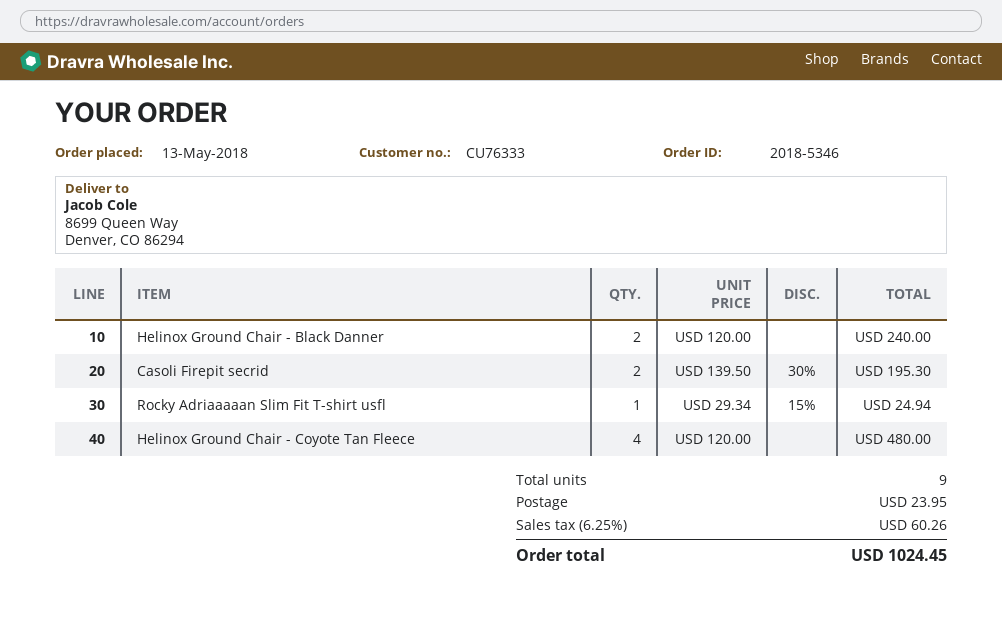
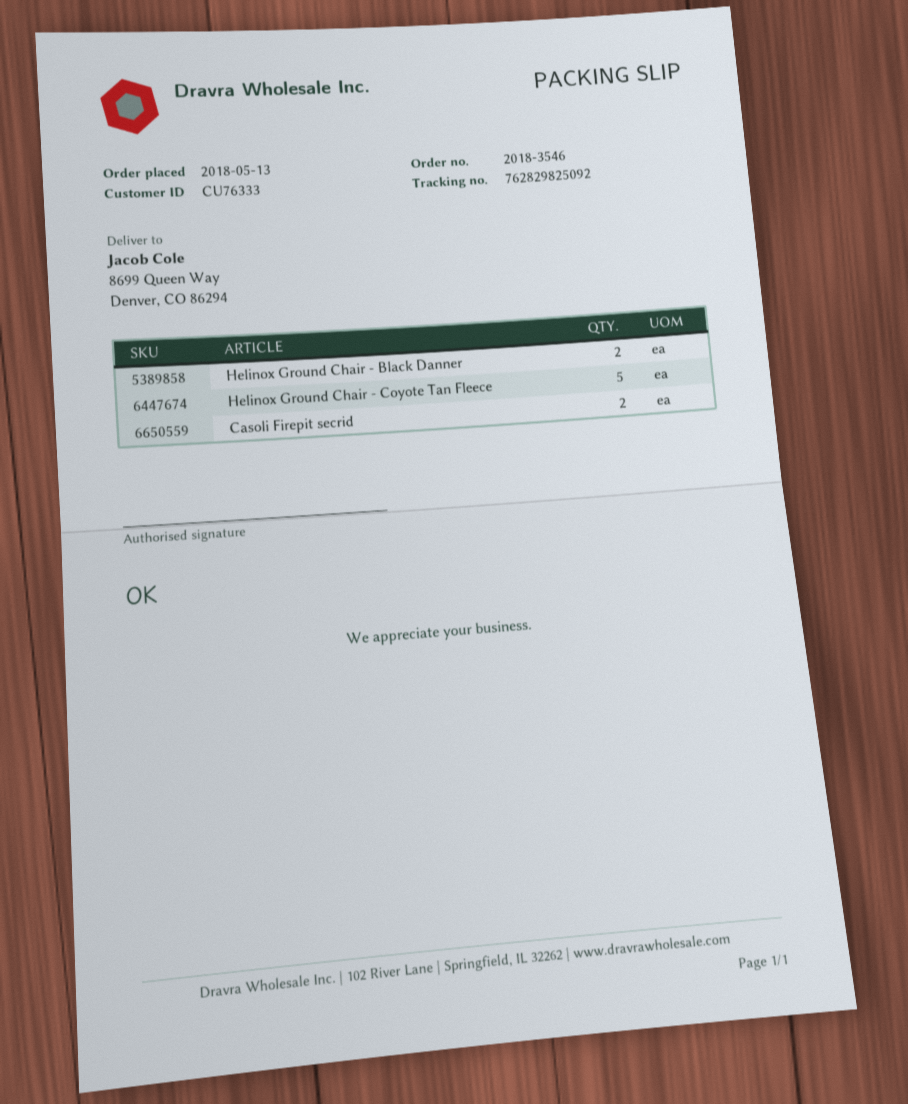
order number: 2018-5346 -> 2018-3546
Rocky Adriaaaaan Slim Fit T-shirt usfl: 1 -> none
Helinox Ground Chair - Coyote Tan Fleece: 4 -> 5

